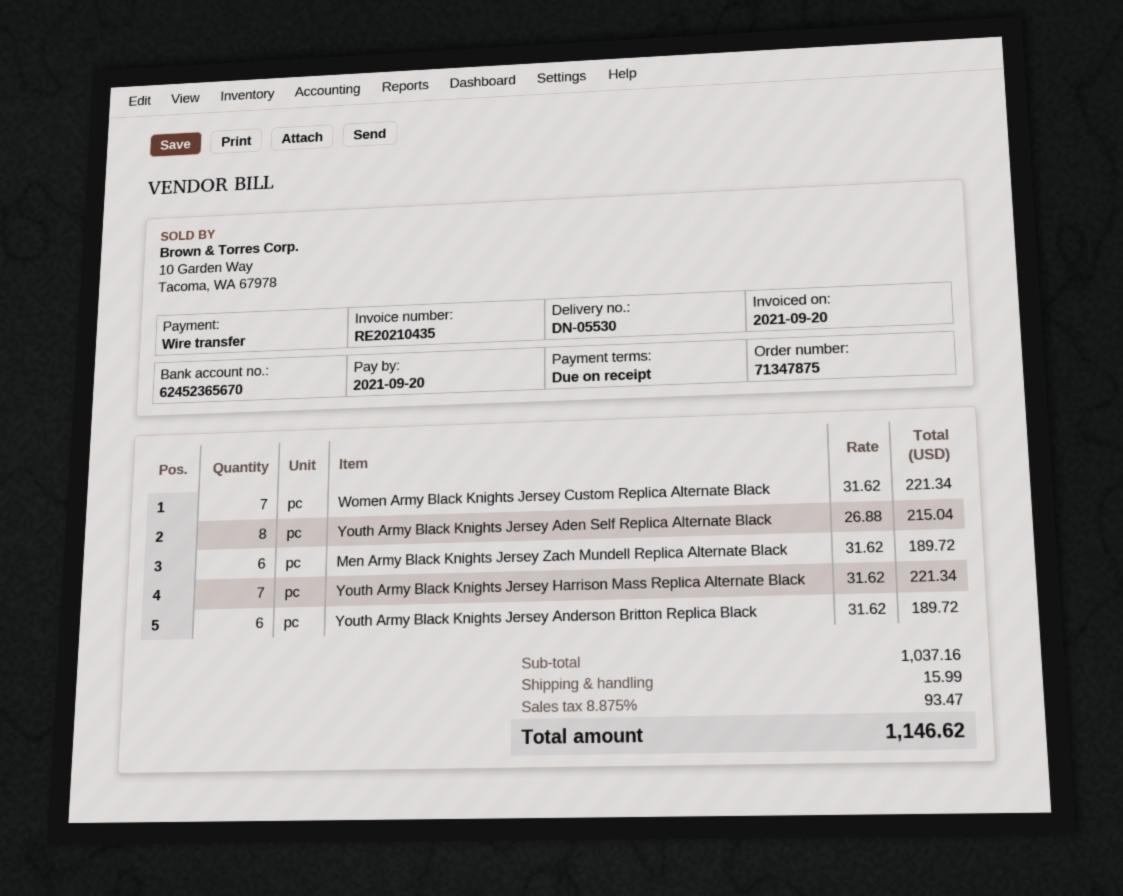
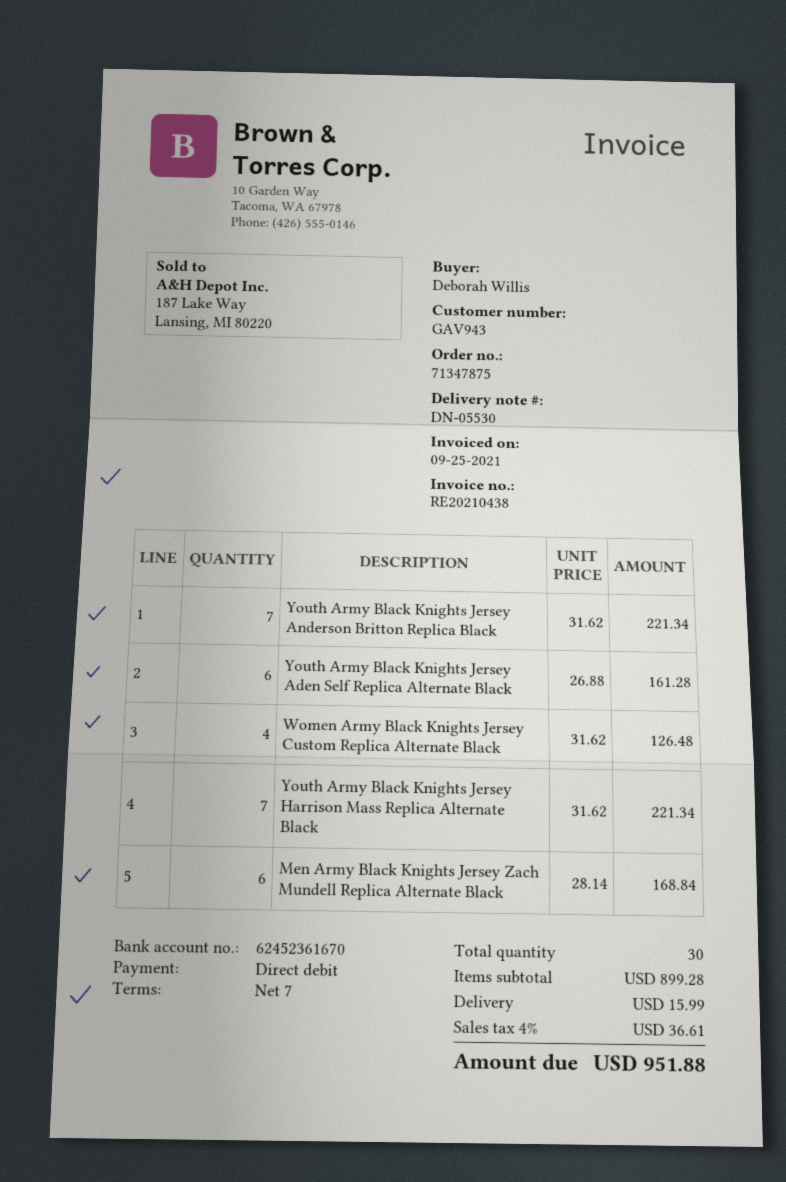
invoice number: RE20210435 -> RE20210438
invoice date: 2021-09-20 -> 2021-09-25
payment terms: on receipt -> 7 days
payment method: bank transfer -> direct debit
bank account: 62452365670 -> 62452361670
Women Army Black Knights Jersey Custom Replica Alternate Black: 7 x 31.62 = 221.34 -> 4 x 31.62 = 126.48
Youth Army Black Knights Jersey Aden Self Replica Alternate Black: 8 x 26.88 = 215.04 -> 6 x 26.88 = 161.28
Men Army Black Knights Jersey Zach Mundell Replica Alternate Black: 6 x 31.62 = 189.72 -> 6 x 28.14 = 168.84
Youth Army Black Knights Jersey Anderson Britton Replica Black: 6 x 31.62 = 189.72 -> 7 x 31.62 = 221.34
subtotal: 1037.16 -> 899.28
tax: 8.875% = 93.47 -> 4% = 36.61
total: 1146.62 -> 951.88

